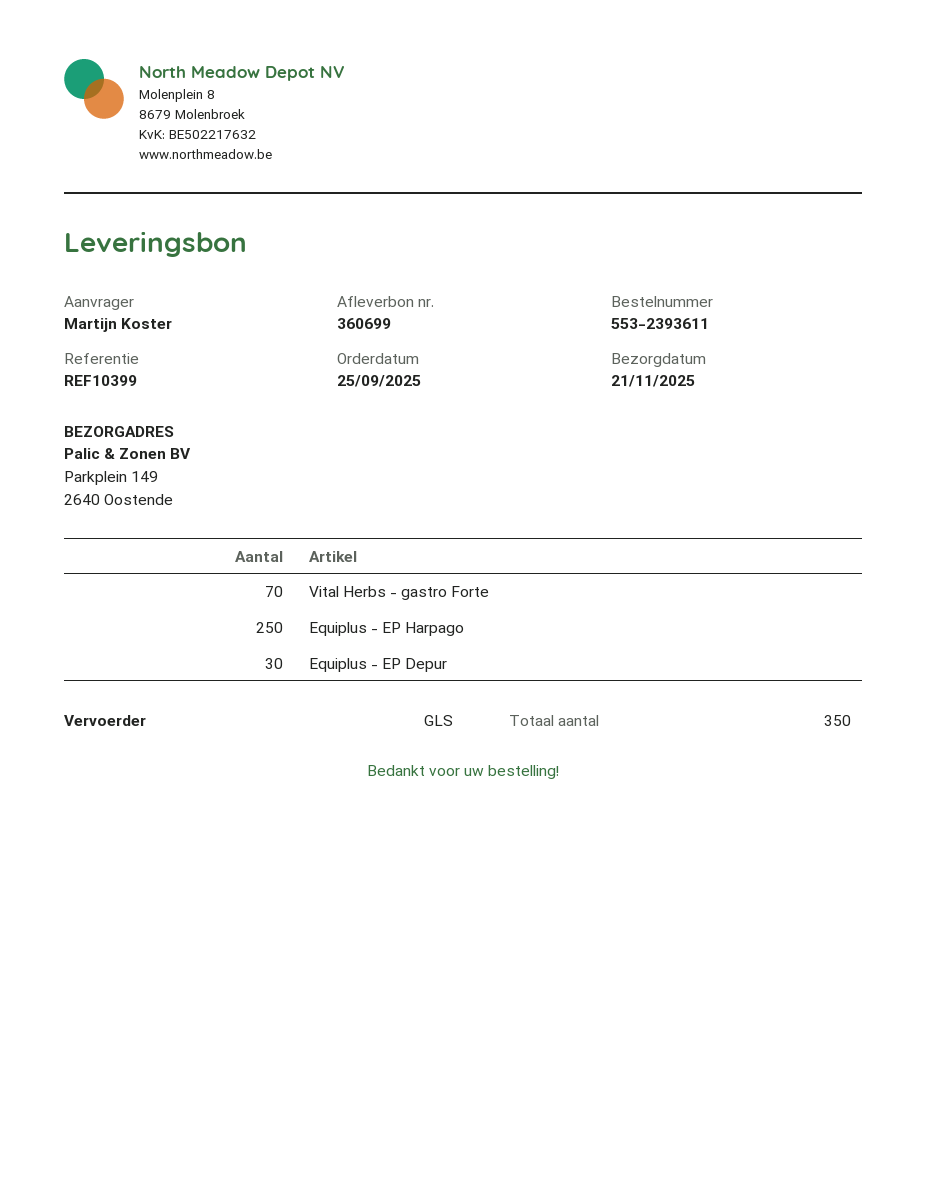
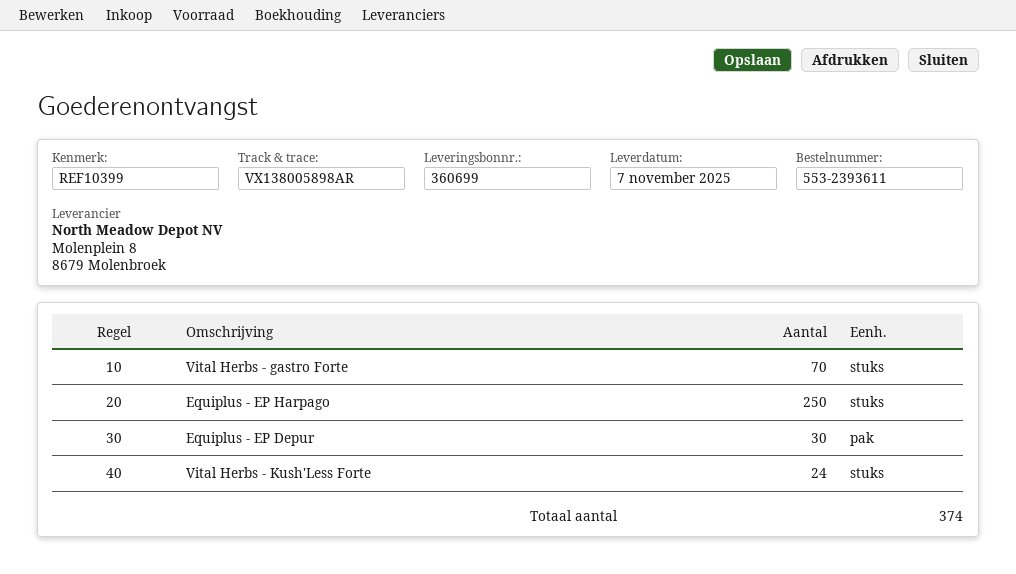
delivery date: 2025-11-21 -> 2025-11-07
Vital Herbs - Kush'Less Forte: none -> 24
total quantity: 350 -> 374

